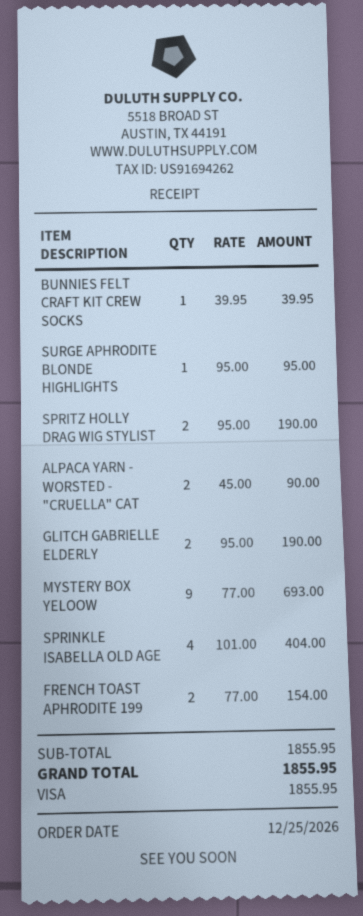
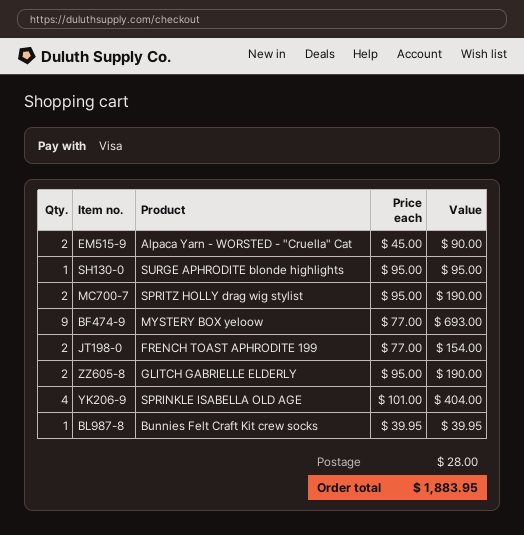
shipping: none -> 28.00
total: 1855.95 -> 1883.95

